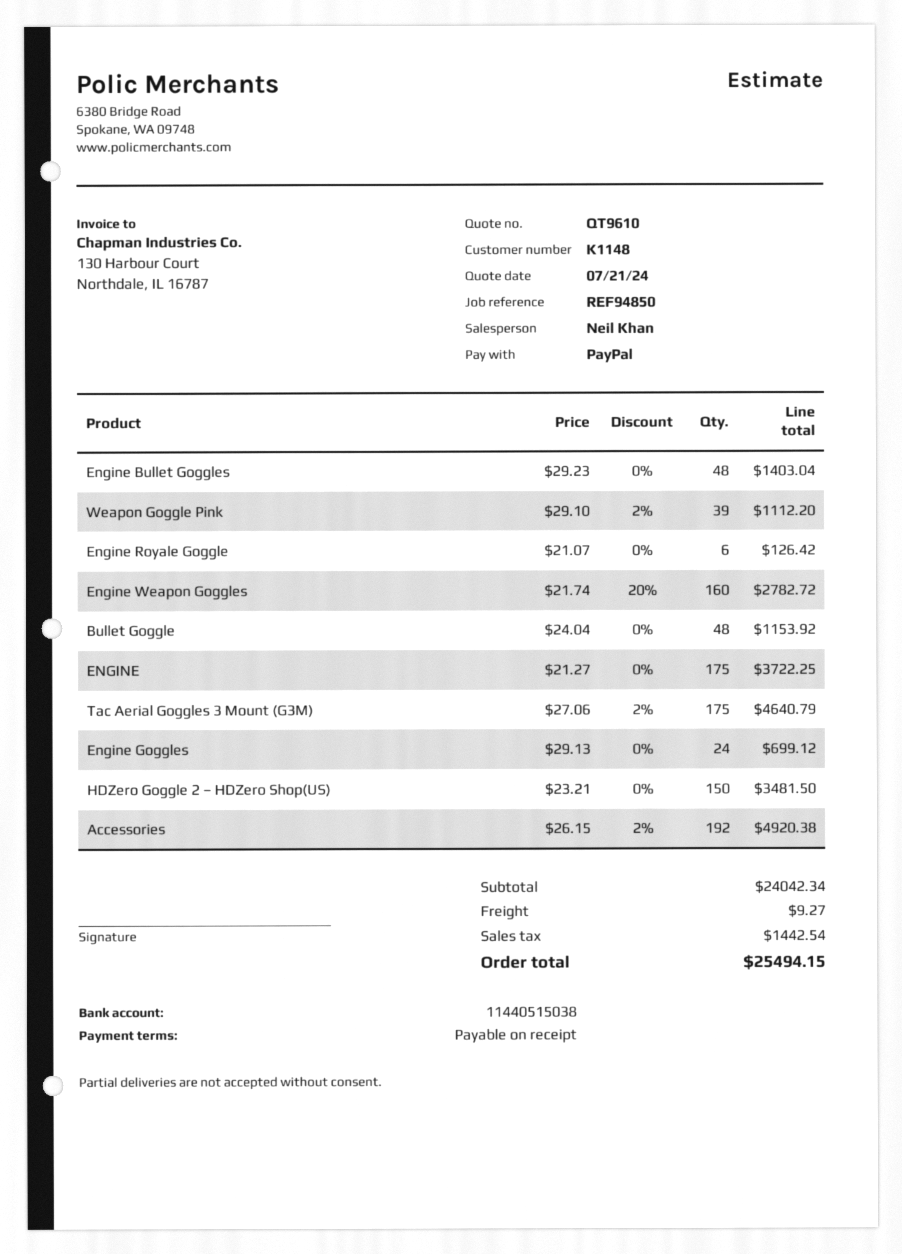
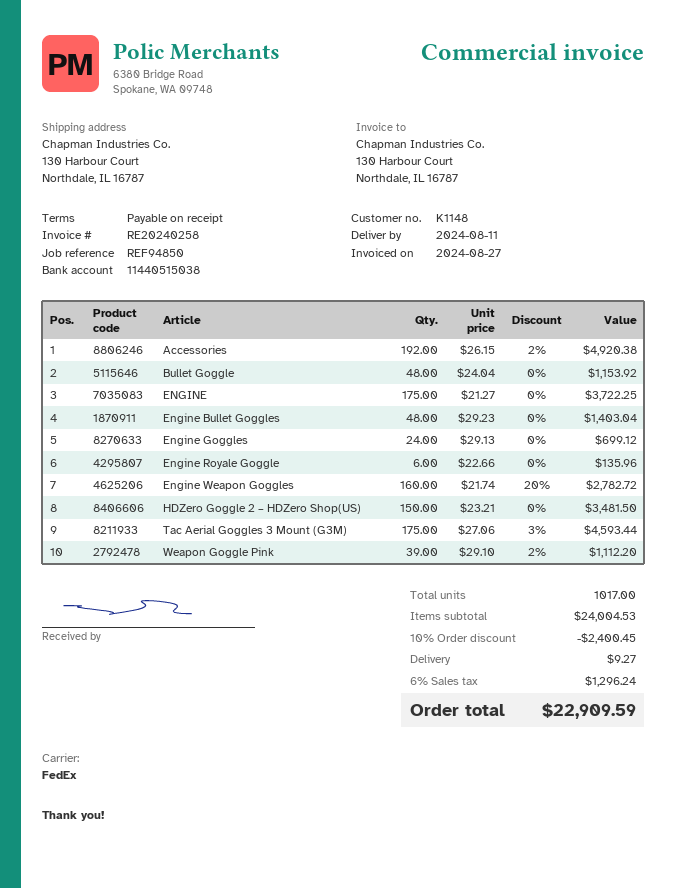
Engine Royale Goggle: 6 x 21.07 = 126.42 -> 6 x 22.66 = 135.96
Tac Aerial Goggles 3 Mount (G3M): 175 x 27.06 - 2% = 4640.79 -> 175 x 27.06 - 3% = 4593.44
subtotal: 24042.34 -> 24004.53
discount: none -> 10% = 2400.45
tax: 1442.54 -> 1296.24
total: 25494.15 -> 22909.59

